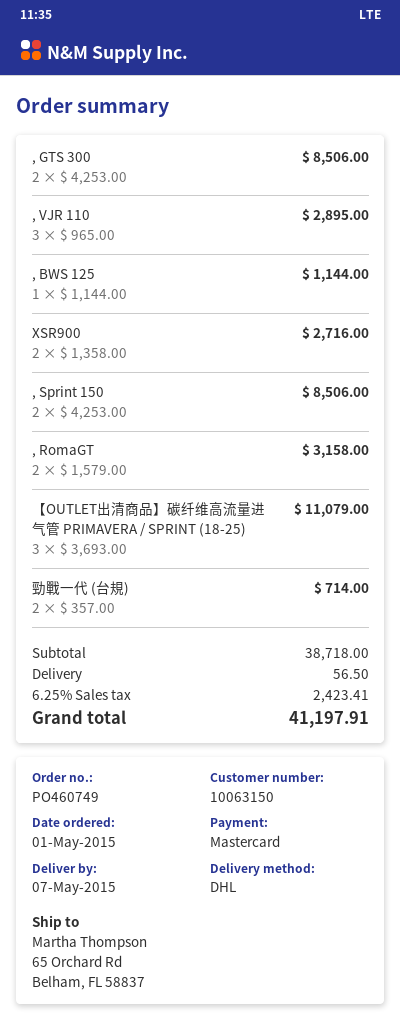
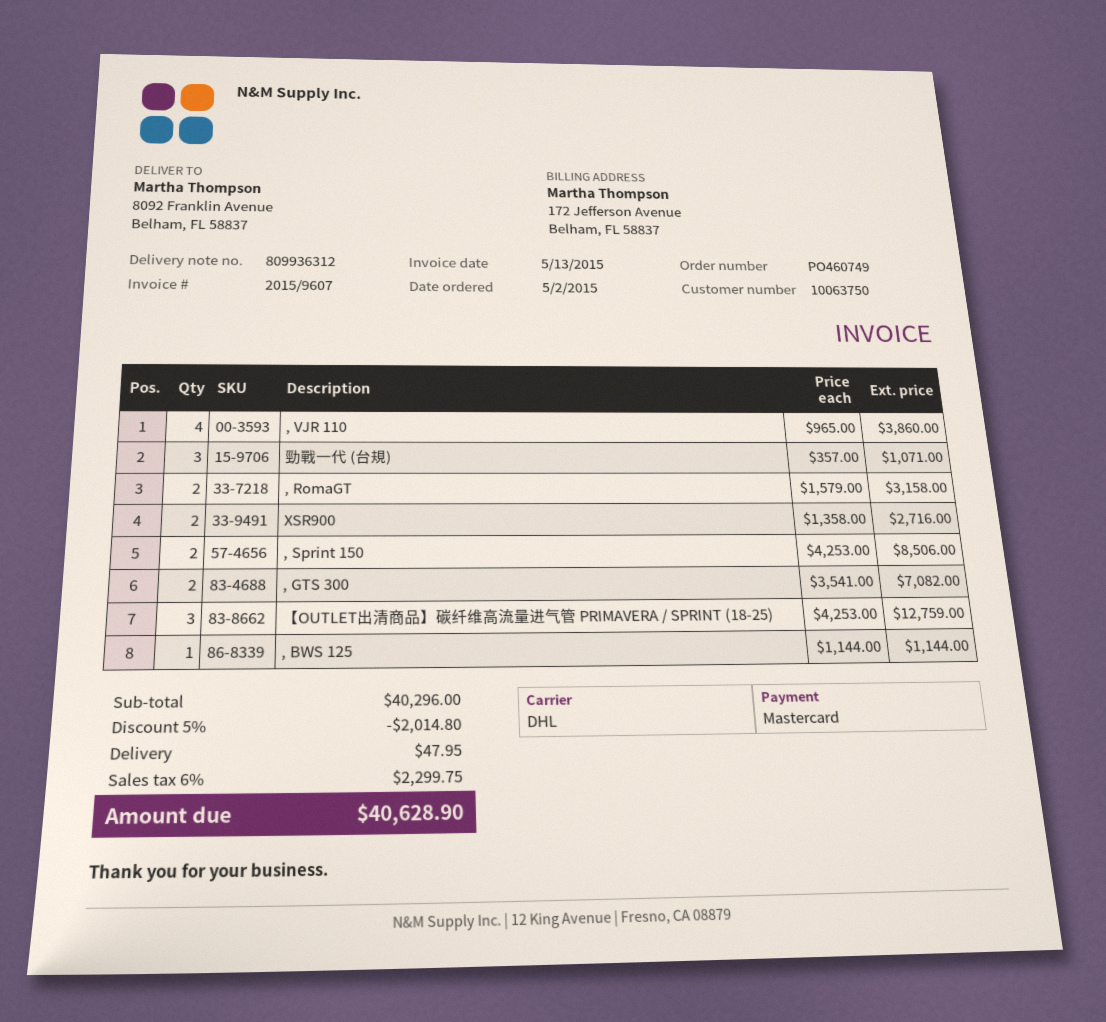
order date: 2015-05-01 -> 2015-05-02
customer number: 10063150 -> 10063750
ship to: 65 Orchard Rd, Belham, FL 58837 -> 8092 Franklin Avenue, Belham, FL 58837
, GTS 300: 2 x 4253.00 = 8506.00 -> 2 x 3541.00 = 7082.00
, VJR 110: 3 x 965.00 = 2895.00 -> 4 x 965.00 = 3860.00
【OUTLET出清商品】碳纤维高流量进气管 PRIMAVERA / SPRINT (18-25): 3 x 3693.00 = 11079.00 -> 3 x 4253.00 = 12759.00
勁戰一代 (台規): 2 x 357.00 = 714.00 -> 3 x 357.00 = 1071.00
subtotal: 38718.00 -> 40296.00
discount: none -> 5% = 2014.80
shipping: 56.50 -> 47.95
tax: 6.25% = 2423.41 -> 6% = 2299.75
total: 41197.91 -> 40628.90

